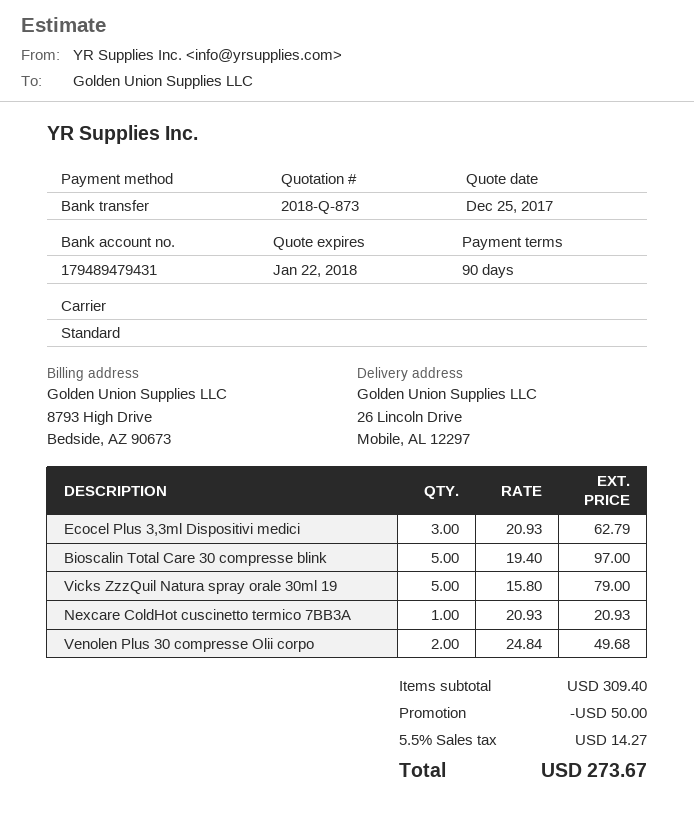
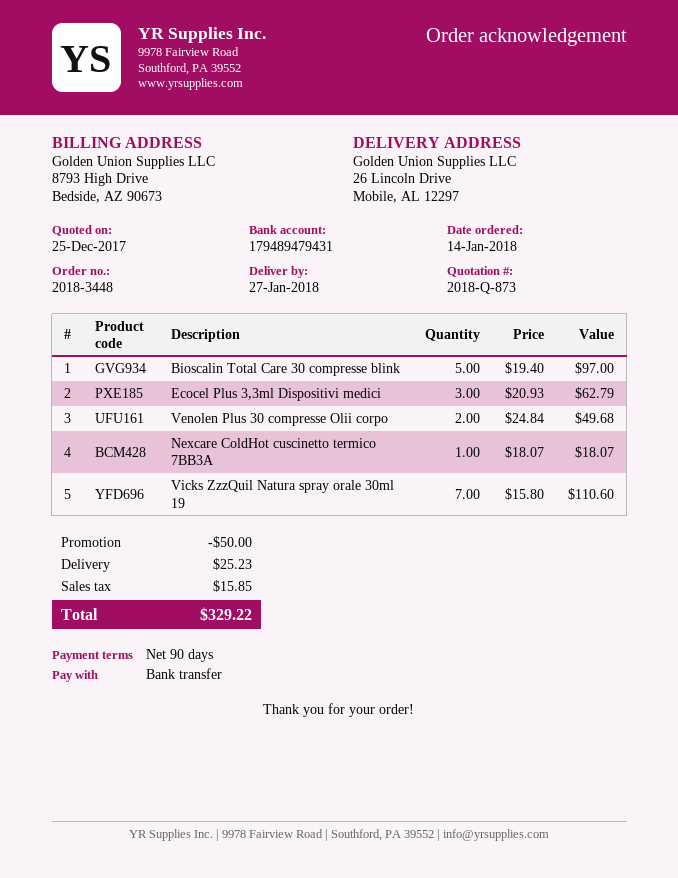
Vicks ZzzQuil Natura spray orale 30ml 19: 5 x 15.80 = 79.00 -> 7 x 15.80 = 110.60
Nexcare ColdHot cuscinetto termico 7BB3A: 1 x 20.93 = 20.93 -> 1 x 18.07 = 18.07
shipping: none -> 25.23
tax: 14.27 -> 15.85
total: 273.67 -> 329.22

